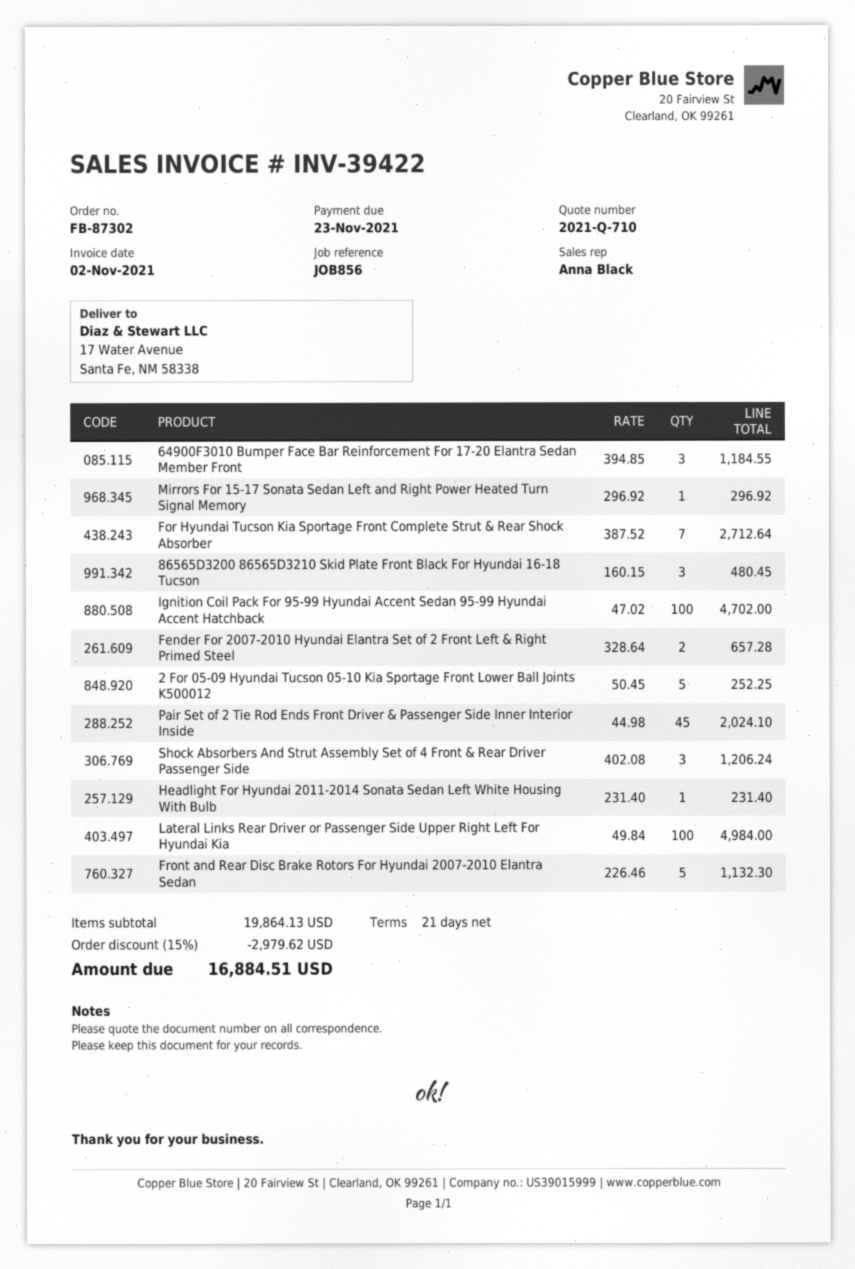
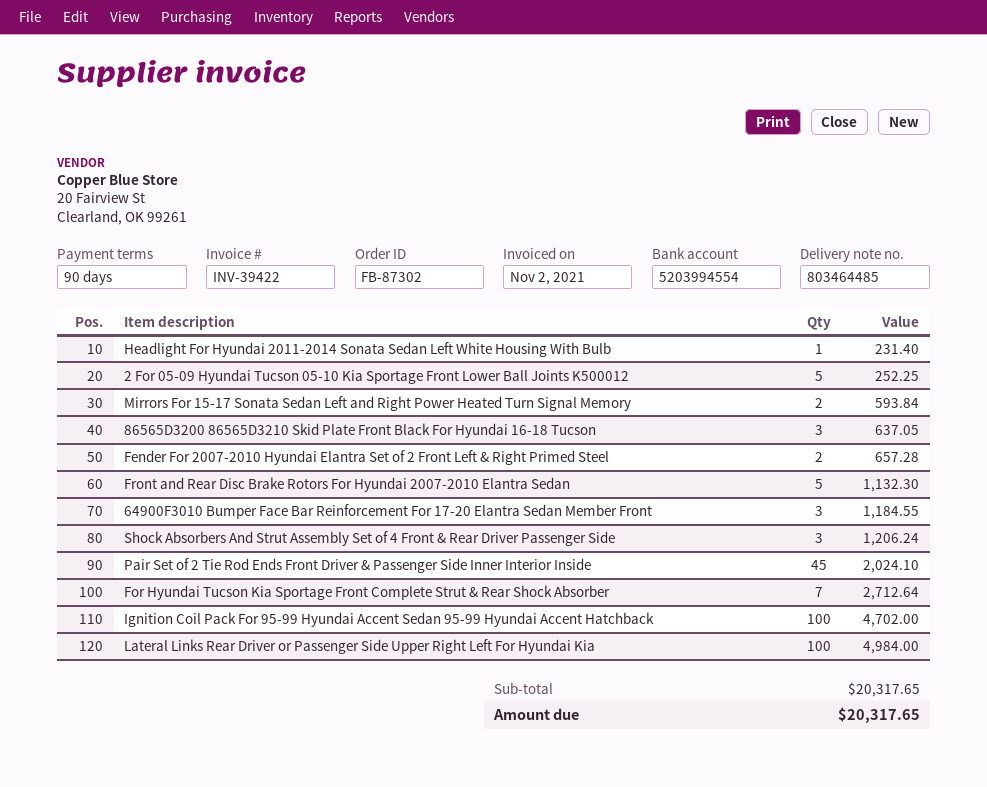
payment terms: 21 days -> 90 days
Mirrors For 15-17 Sonata Sedan Left and Right Power Heated Turn Signal Memory: 1 for 296.92 -> 2 for 593.84
86565D3200 86565D3210 Skid Plate Front Black For Hyundai 16-18 Tucson: 3 for 480.45 -> 3 for 637.05
subtotal: 19864.13 -> 20317.65
discount: 15% = 2979.62 -> none
total: 16884.51 -> 20317.65

